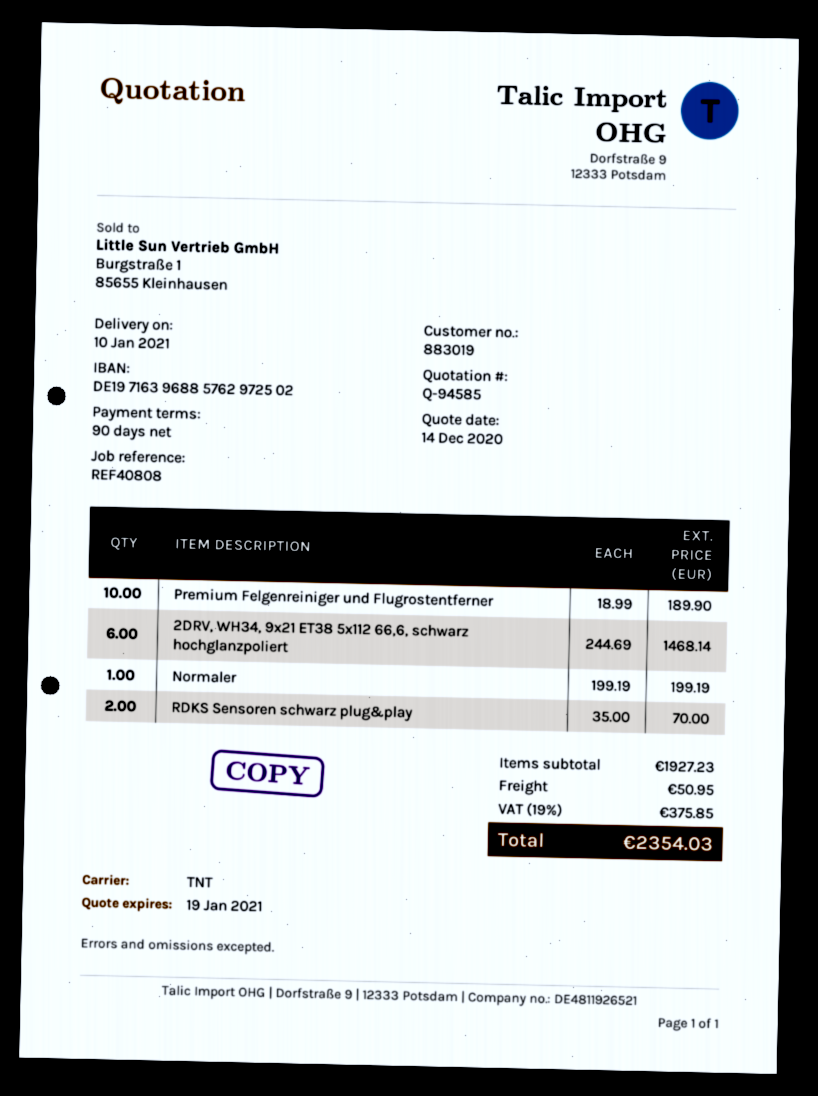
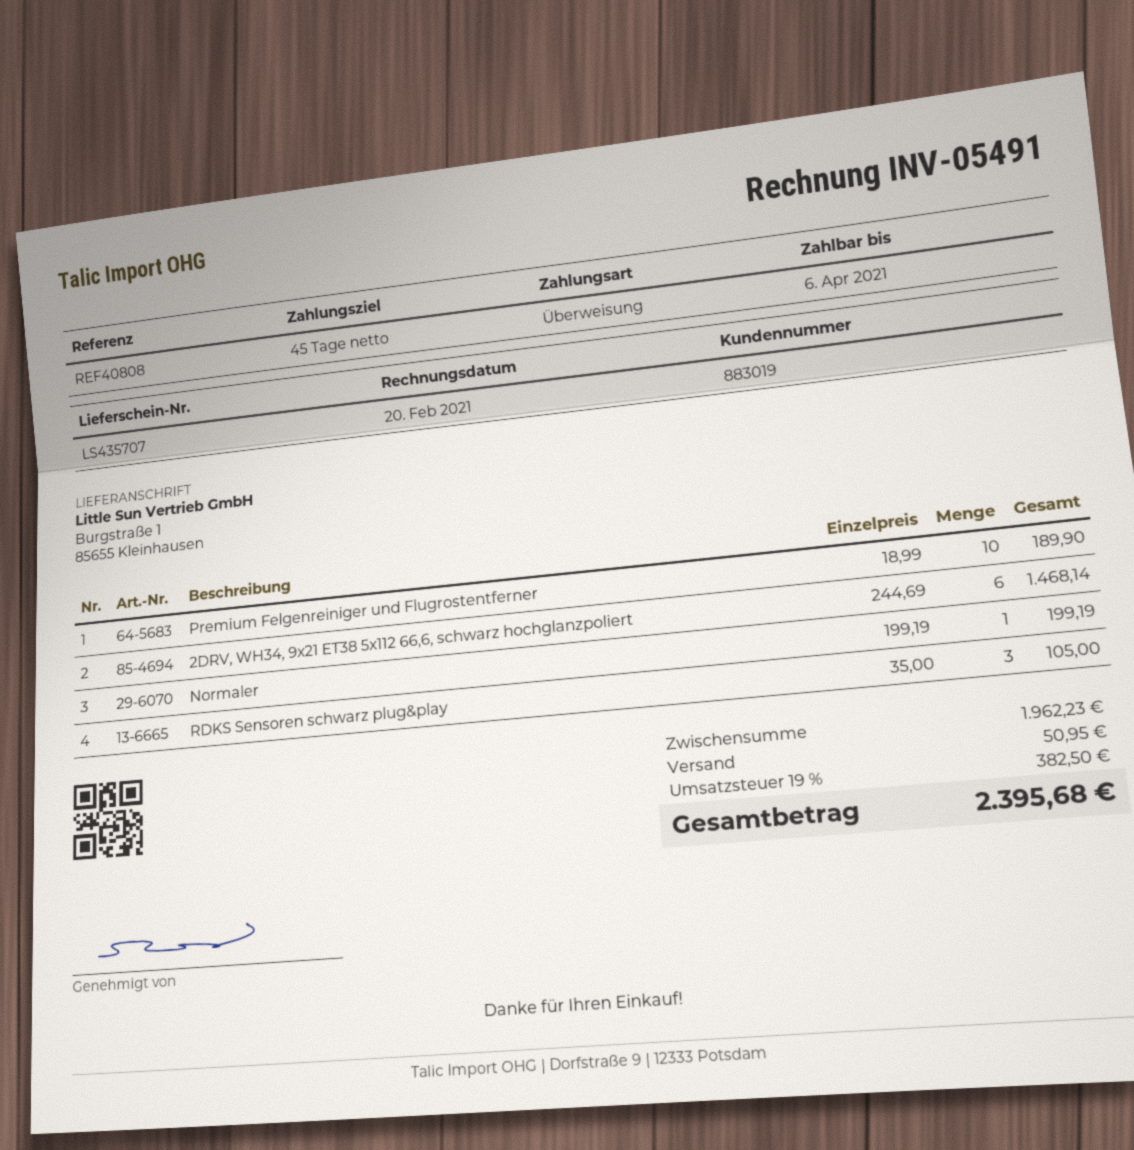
payment terms: 90 days -> 45 days
RDKS Sensoren schwarz plug&play: 2 x 35.00 = 70.00 -> 3 x 35.00 = 105.00
subtotal: 1927.23 -> 1962.23
tax: 19% = 375.85 -> 19% = 382.50
total: 2354.03 -> 2395.68

